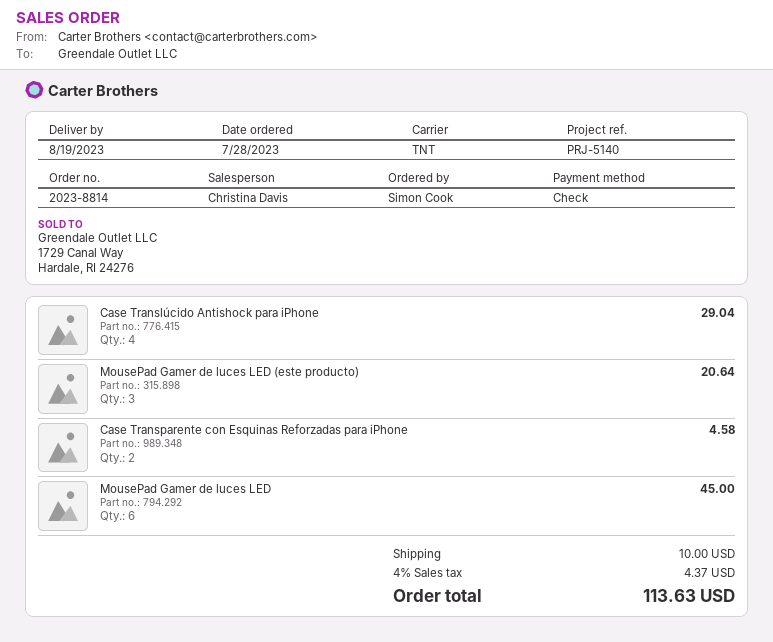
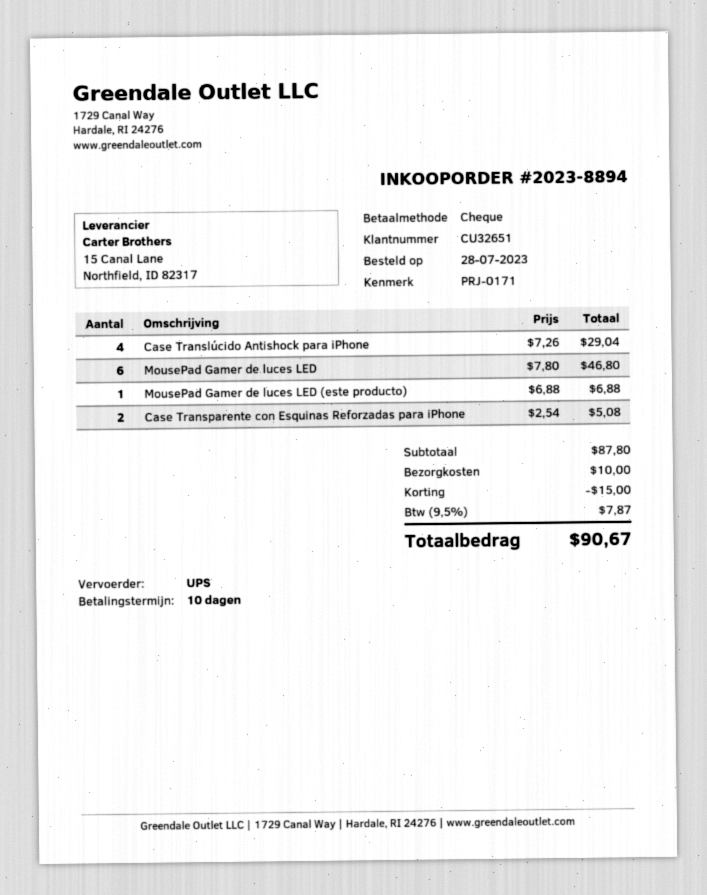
order number: 2023-8814 -> 2023-8894
reference: PRJ-5140 -> PRJ-0171
shipping method: TNT -> UPS
MousePad Gamer de luces LED (este producto): 3 for 20.64 -> 1 for 6.88
Case Transparente con Esquinas Reforzadas para iPhone: 2 for 4.58 -> 2 for 5.08
MousePad Gamer de luces LED: 6 for 45.00 -> 6 for 46.80
discount: none -> 15.00
tax: 4% = 4.37 -> 9.5% = 7.87
total: 113.63 -> 90.67

